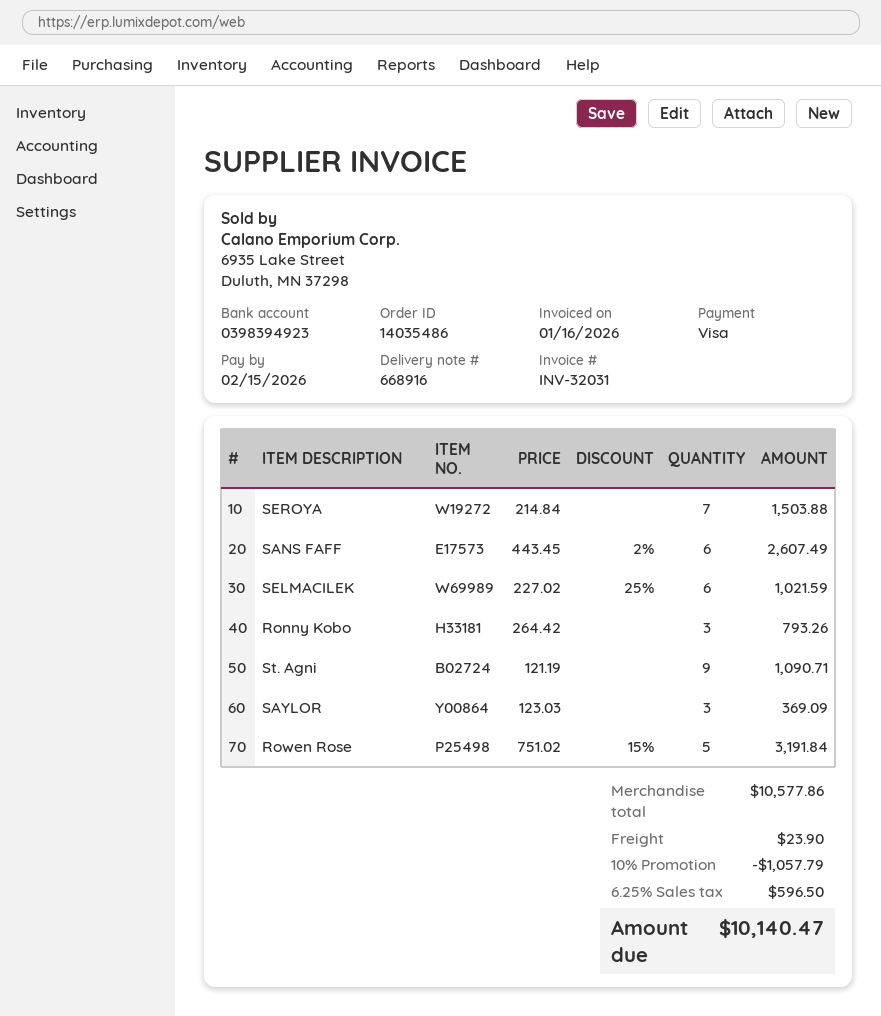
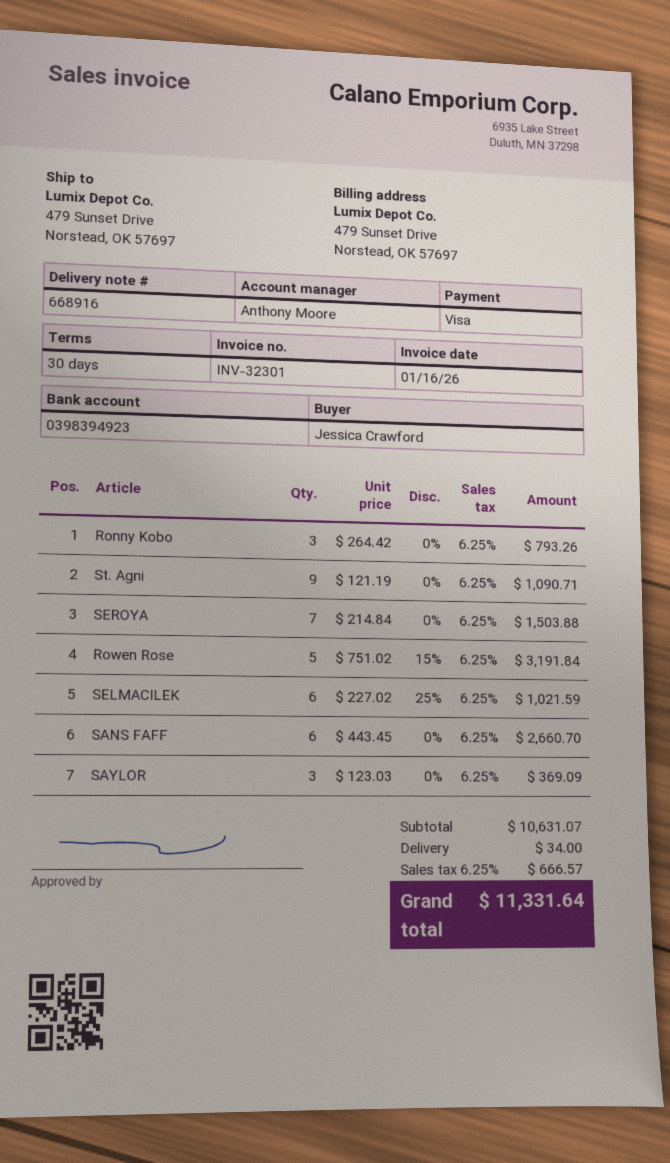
invoice number: INV-32031 -> INV-32301
SANS FAFF: 6 x 443.45 - 2% = 2607.49 -> 6 x 443.45 = 2660.70
subtotal: 10577.86 -> 10631.07
discount: 10% = 1057.79 -> none
shipping: 23.90 -> 34.00
tax: 6.25% = 596.50 -> 6.25% = 666.57
total: 10140.47 -> 11331.64

